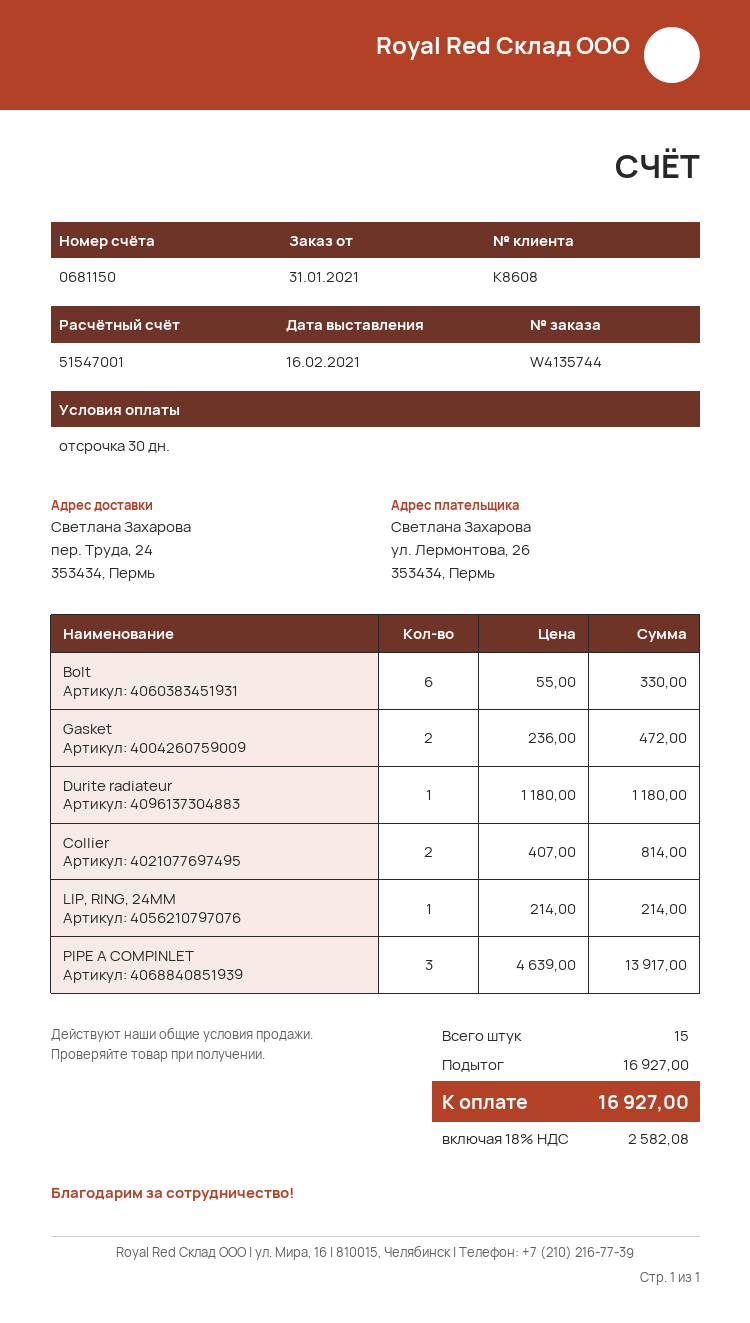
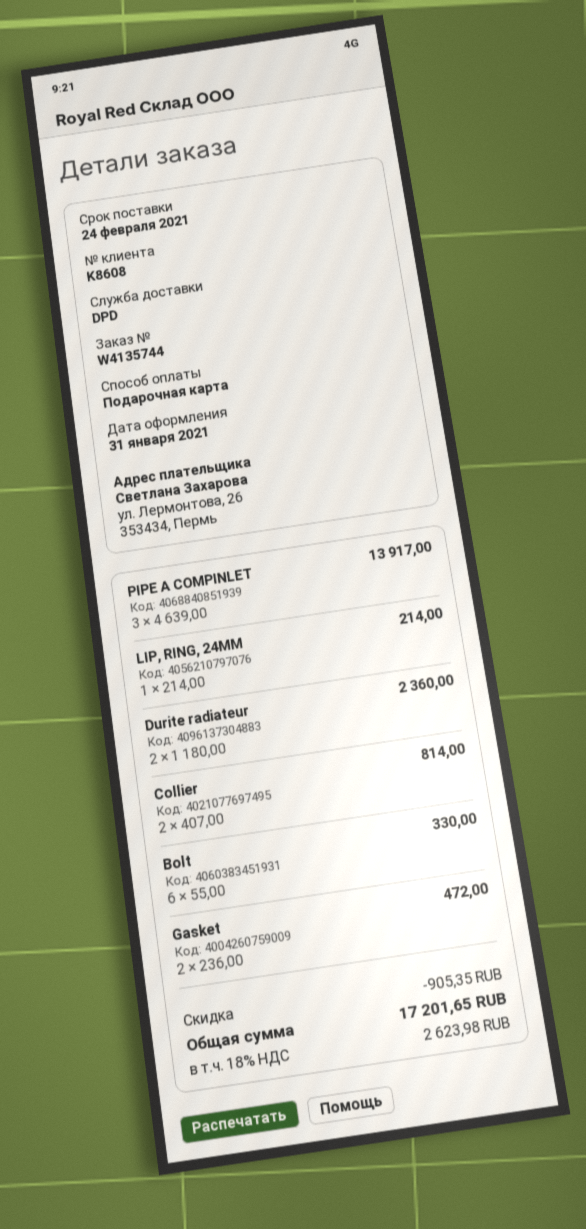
Durite radiateur: 1 x 1180.00 = 1180.00 -> 2 x 1180.00 = 2360.00
discount: none -> 905.35
tax: 18% = 2582.08 -> 18% = 2623.98
total: 16927.00 -> 17201.65

